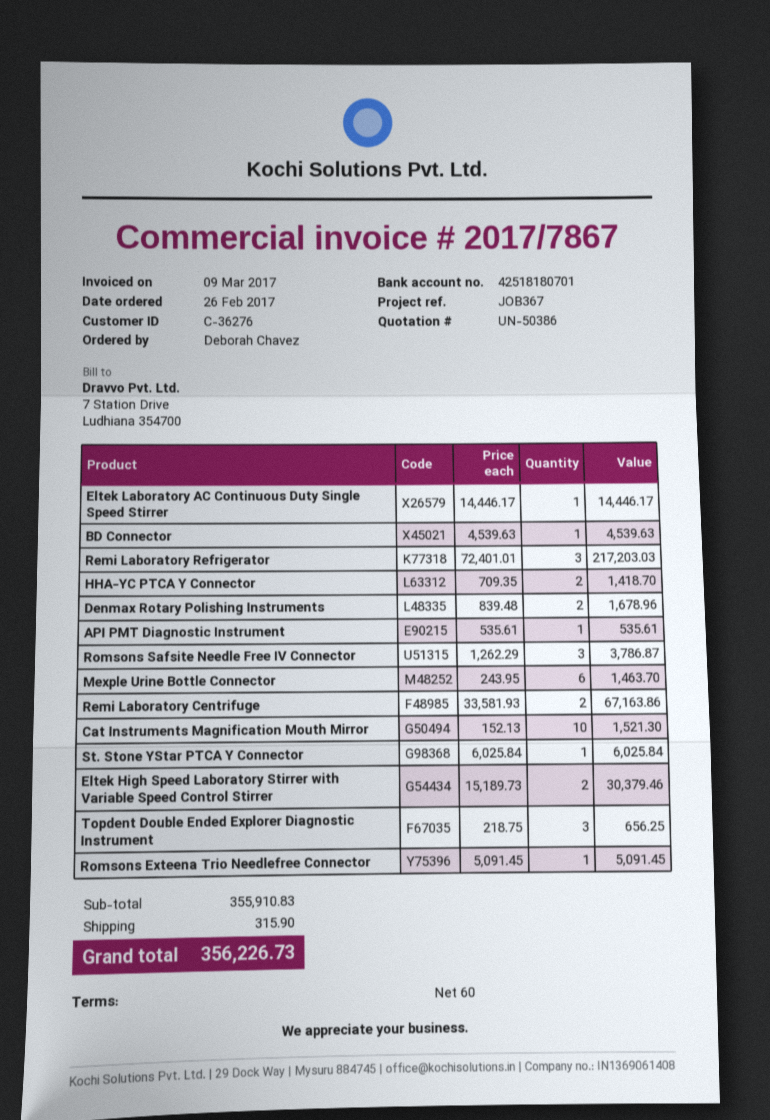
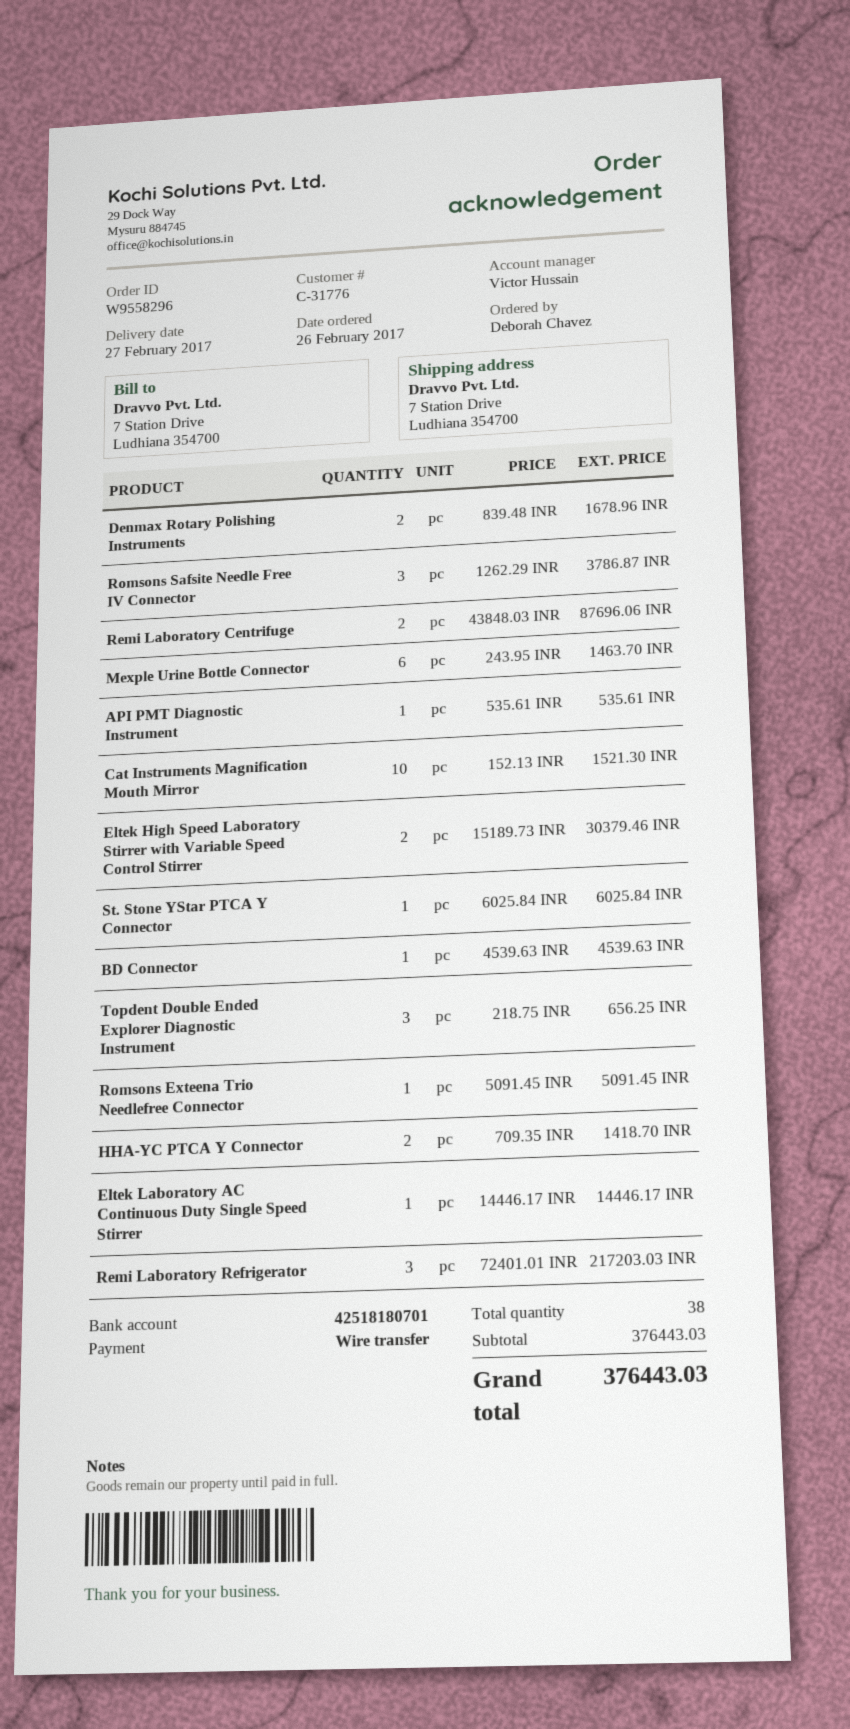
customer number: C-36276 -> C-31776
Remi Laboratory Centrifuge: 2 x 33581.93 = 67163.86 -> 2 x 43848.03 = 87696.06
subtotal: 355910.83 -> 376443.03
shipping: 315.90 -> none
total: 356226.73 -> 376443.03

